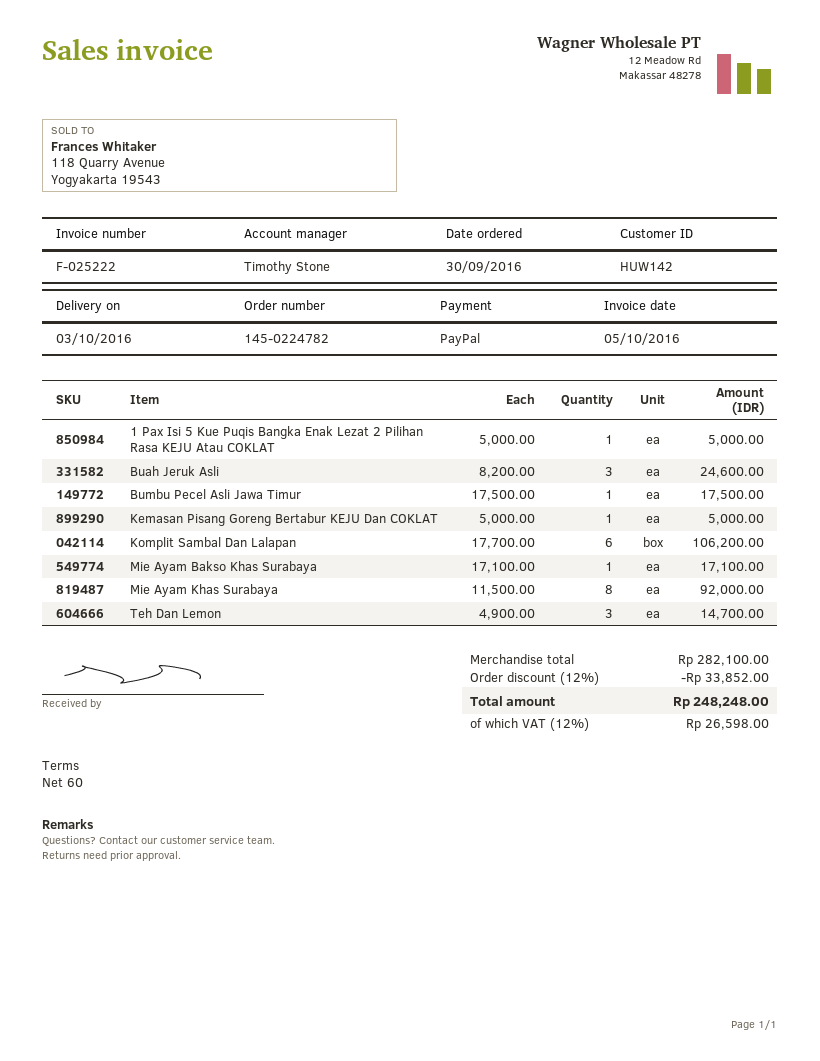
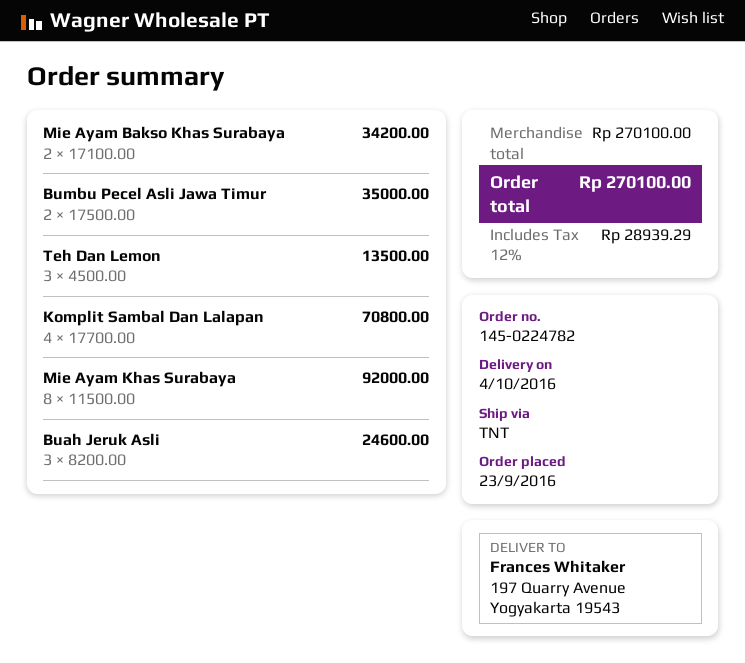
order date: 2016-09-30 -> 2016-09-23
delivery date: 2016-10-03 -> 2016-10-04
1 Pax Isi 5 Kue Puqis Bangka Enak Lezat 2 Pilihan Rasa KEJU Atau COKLAT: 1 x 5000.00 = 5000.00 -> none
Bumbu Pecel Asli Jawa Timur: 1 x 17500.00 = 17500.00 -> 2 x 17500.00 = 35000.00
Kemasan Pisang Goreng Bertabur KEJU Dan COKLAT: 1 x 5000.00 = 5000.00 -> none
Komplit Sambal Dan Lalapan: 6 x 17700.00 = 106200.00 -> 4 x 17700.00 = 70800.00
Mie Ayam Bakso Khas Surabaya: 1 x 17100.00 = 17100.00 -> 2 x 17100.00 = 34200.00
Teh Dan Lemon: 3 x 4900.00 = 14700.00 -> 3 x 4500.00 = 13500.00
subtotal: 282100.00 -> 270100.00
discount: 12% = 33852.00 -> none
tax: 12% = 26598.00 -> 12% = 28939.29
total: 248248.00 -> 270100.00

